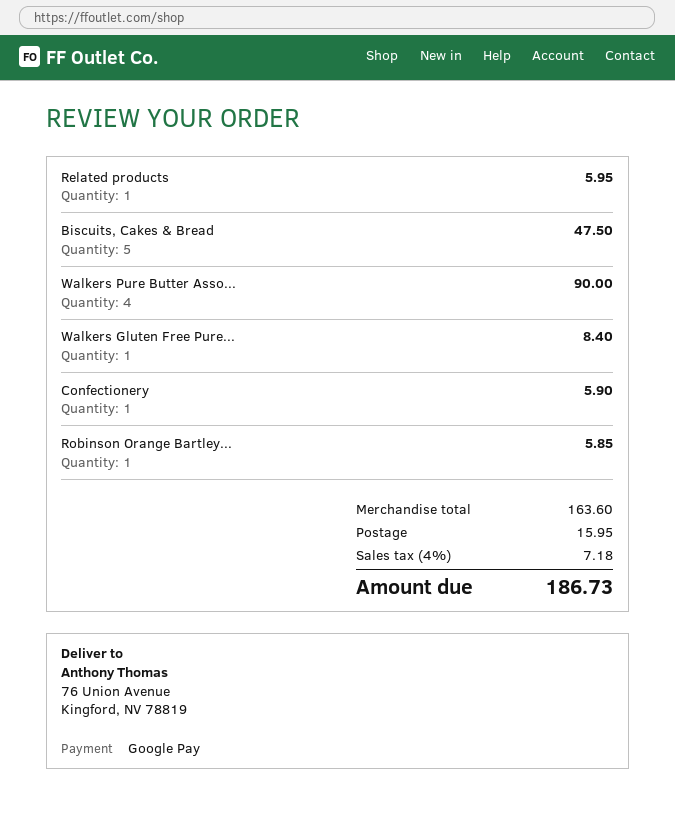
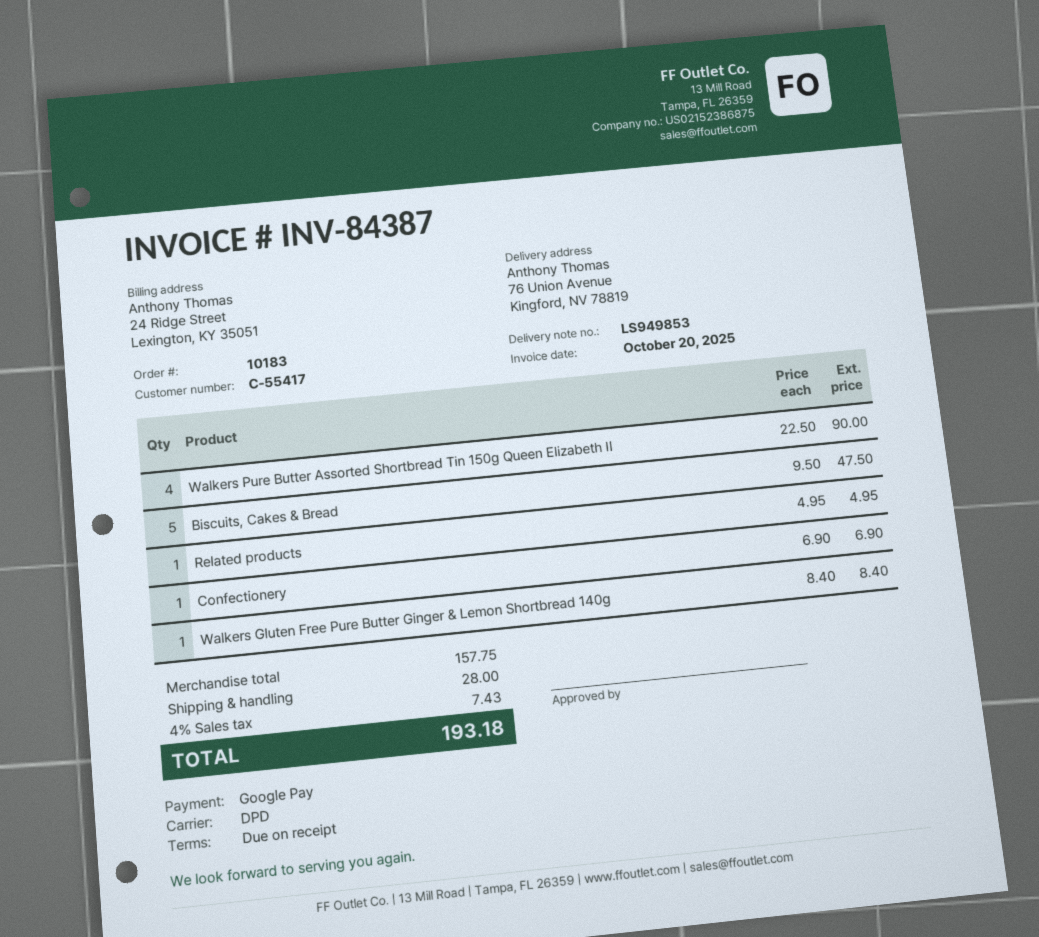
Related products: 1 for 5.95 -> 1 for 4.95
Confectionery: 1 for 5.90 -> 1 for 6.90
Robinson Orange Bartley...: 1 for 5.85 -> none
subtotal: 163.60 -> 157.75
shipping: 15.95 -> 28.00
tax: 4% = 7.18 -> 4% = 7.43
total: 186.73 -> 193.18

